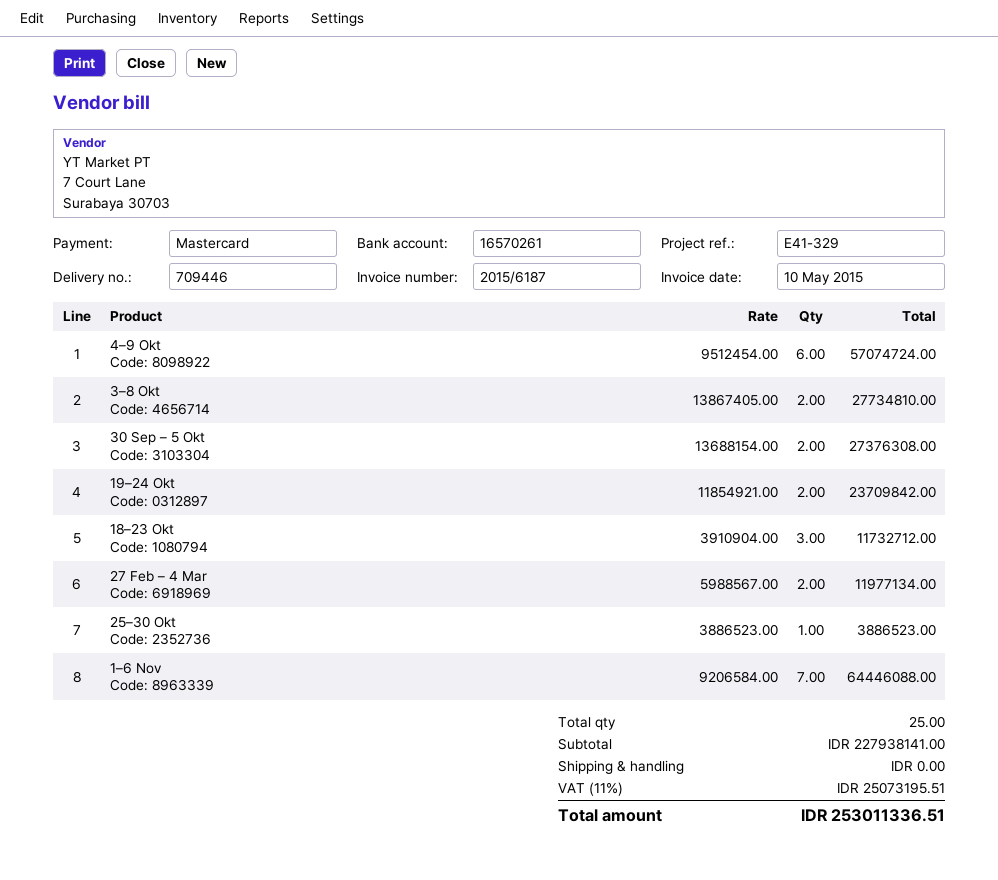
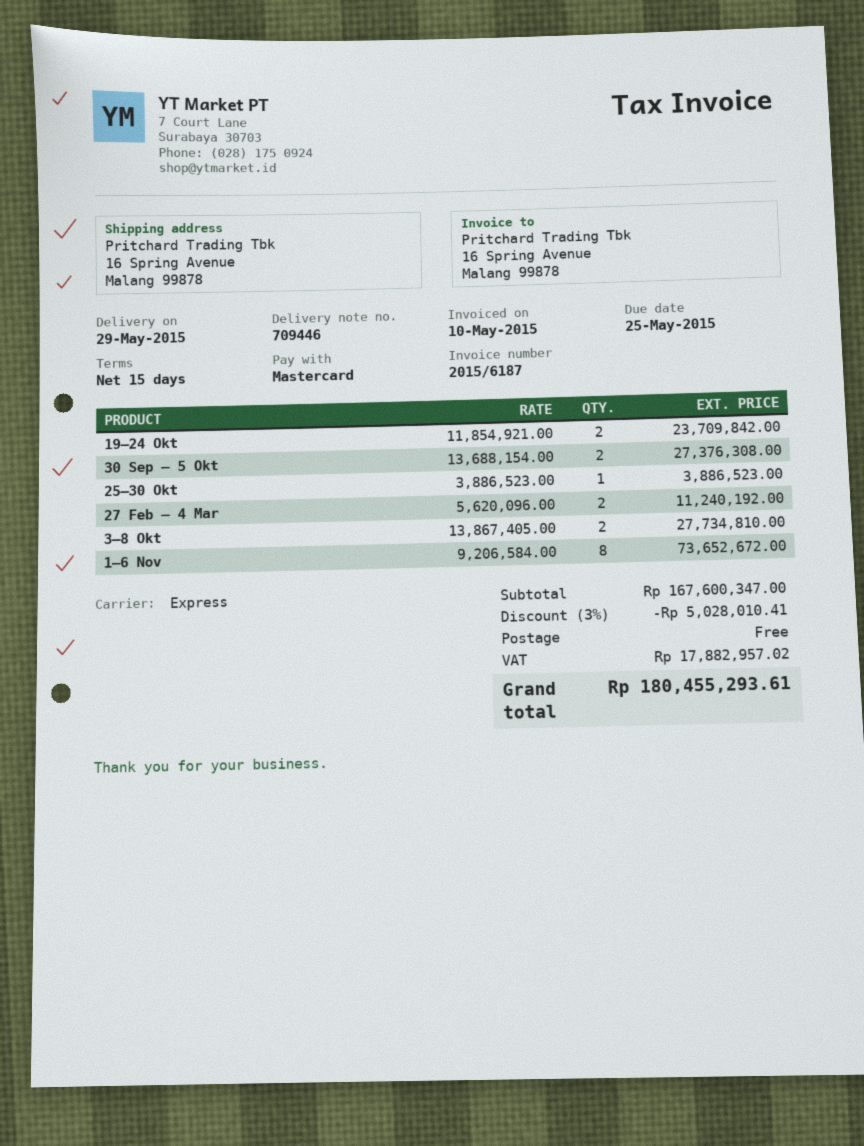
4–9 Okt: 6 x 9512454.00 = 57074724.00 -> none
18–23 Okt: 3 x 3910904.00 = 11732712.00 -> none
27 Feb – 4 Mar: 2 x 5988567.00 = 11977134.00 -> 2 x 5620096.00 = 11240192.00
1–6 Nov: 7 x 9206584.00 = 64446088.00 -> 8 x 9206584.00 = 73652672.00
subtotal: 227938141.00 -> 167600347.00
discount: none -> 3% = 5028010.41
tax: 25073195.51 -> 17882957.02
total: 253011336.51 -> 180455293.61

